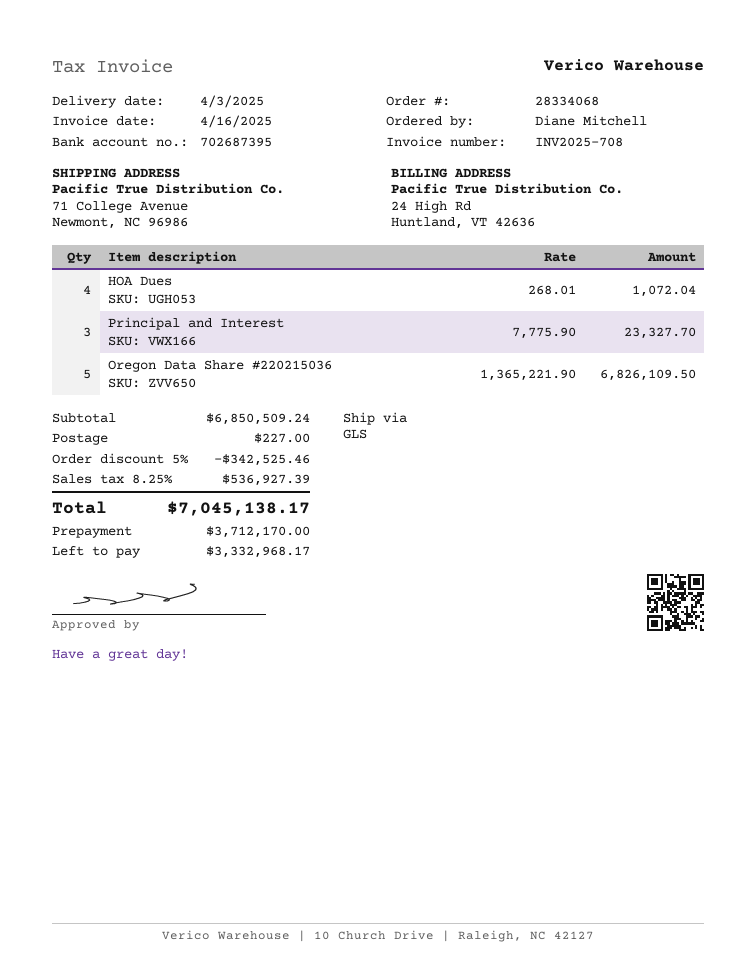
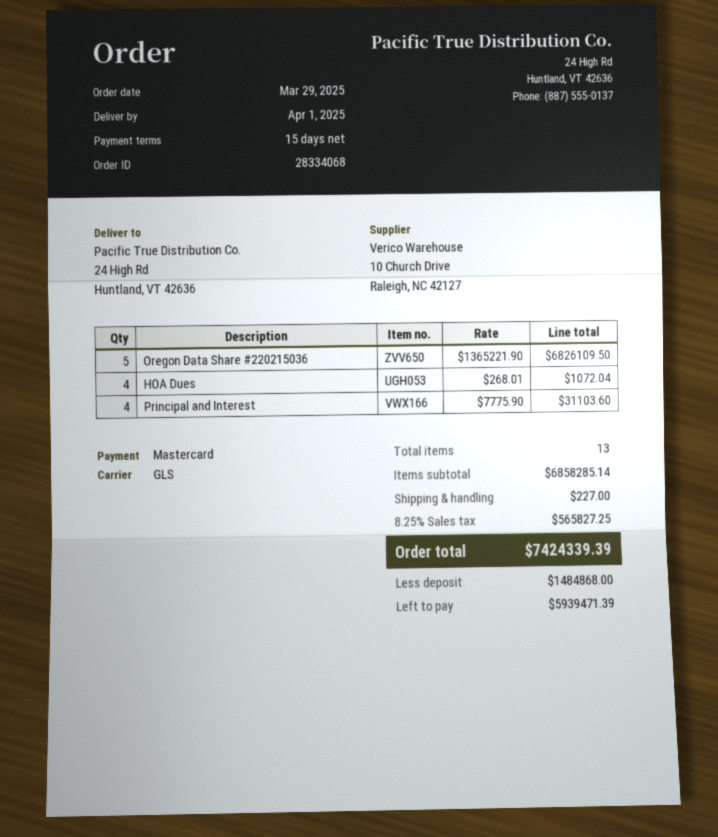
delivery date: 2025-04-03 -> 2025-04-01
ship to: 71 College Avenue, Newmont, NC 96986 -> 24 High Rd, Huntland, VT 42636
Principal and Interest: 3 x 7775.90 = 23327.70 -> 4 x 7775.90 = 31103.60
subtotal: 6850509.24 -> 6858285.14
discount: 5% = 342525.46 -> none
tax: 8.25% = 536927.39 -> 8.25% = 565827.25
total: 7045138.17 -> 7424339.39
deposit: 3712170.00 -> 1484868.00
balance: 3332968.17 -> 5939471.39

